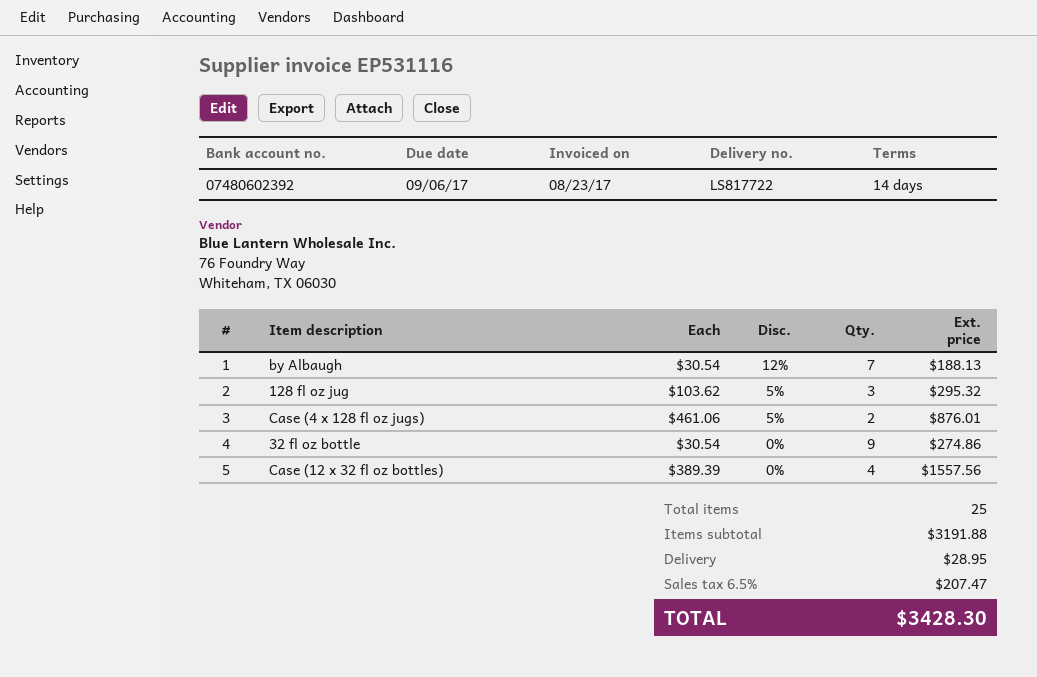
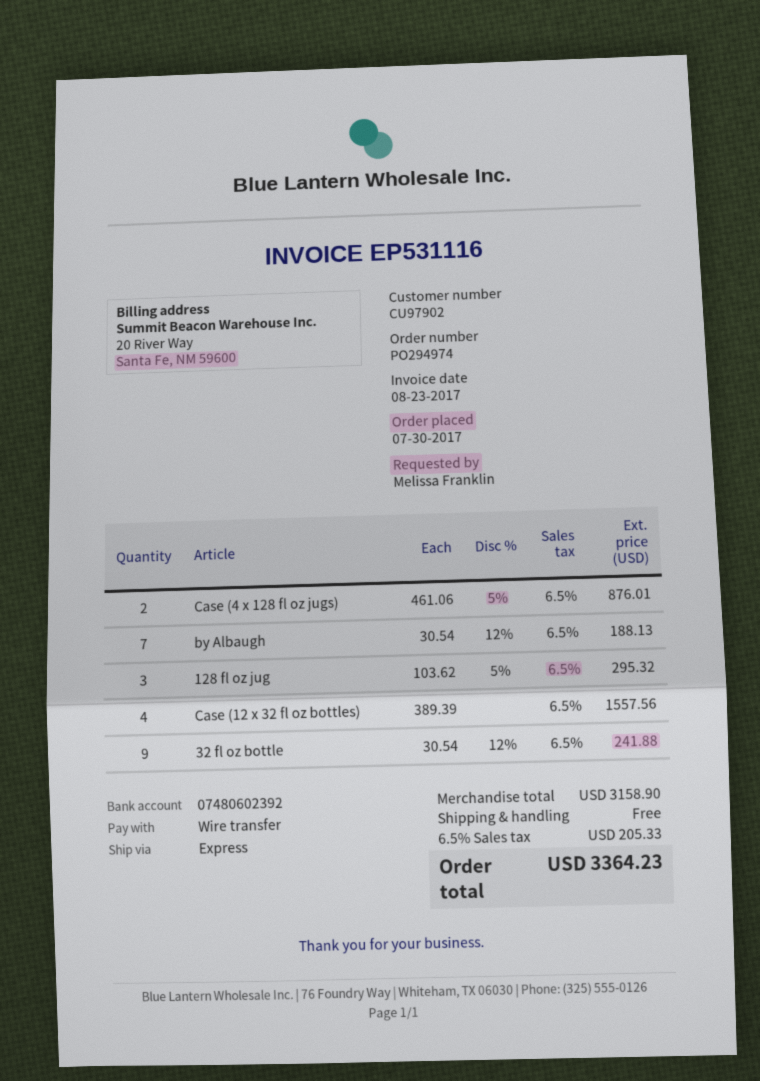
32 fl oz bottle: 9 x 30.54 = 274.86 -> 9 x 30.54 - 12% = 241.88
subtotal: 3191.88 -> 3158.90
shipping: 28.95 -> 0.00
tax: 6.5% = 207.47 -> 6.5% = 205.33
total: 3428.30 -> 3364.23

